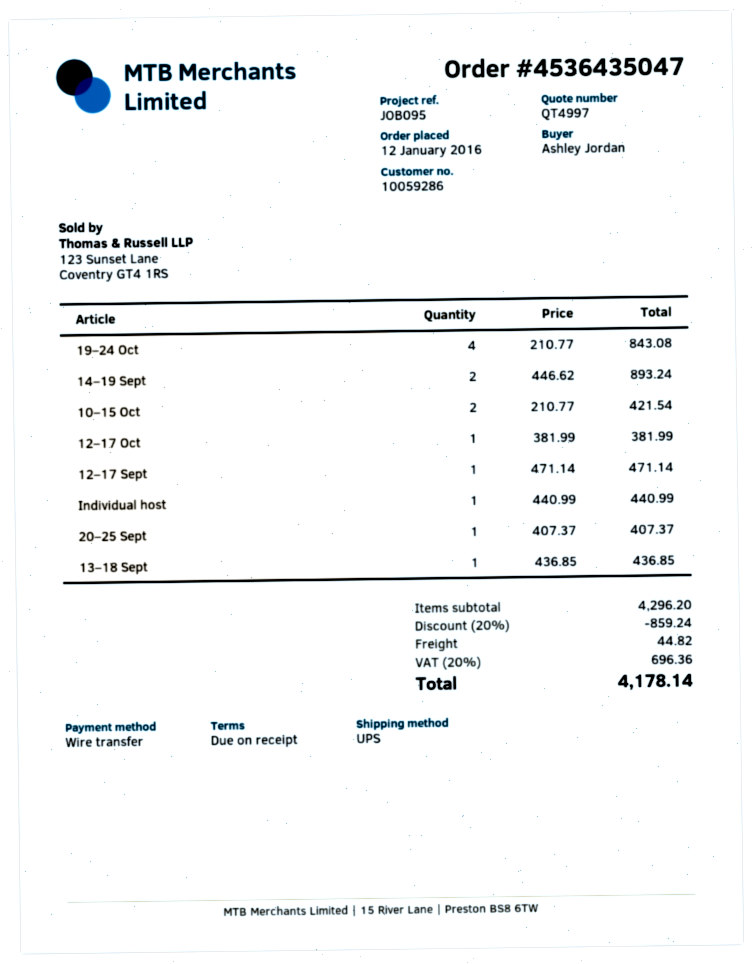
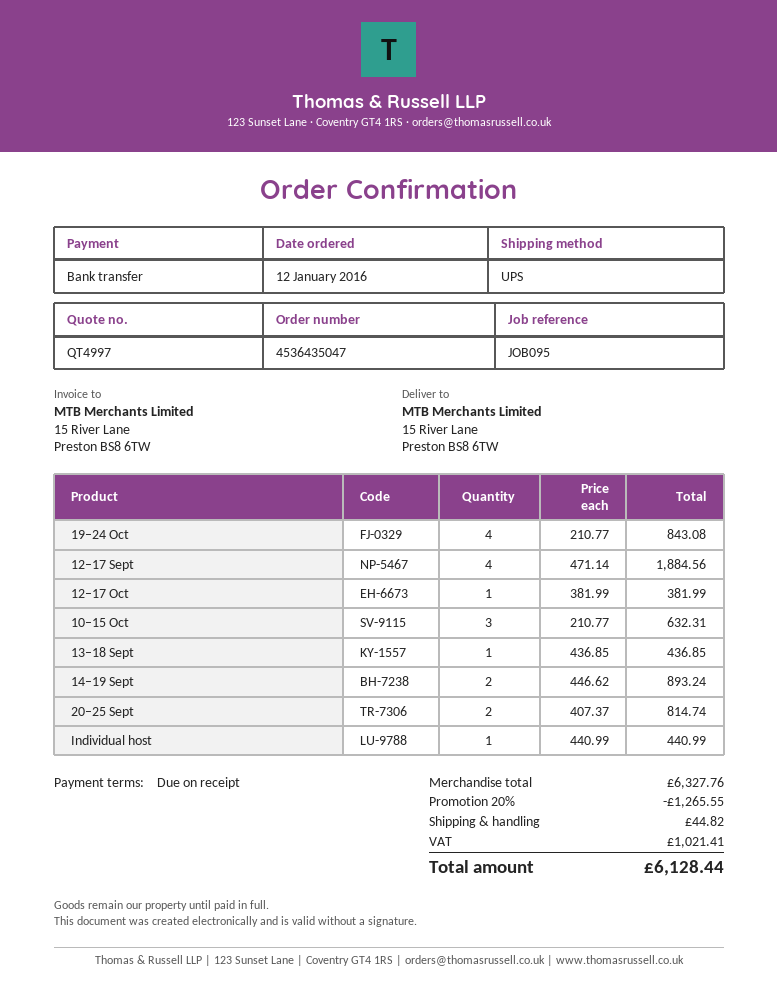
10–15 Oct: 2 x 210.77 = 421.54 -> 3 x 210.77 = 632.31
12–17 Sept: 1 x 471.14 = 471.14 -> 4 x 471.14 = 1884.56
20–25 Sept: 1 x 407.37 = 407.37 -> 2 x 407.37 = 814.74
subtotal: 4296.20 -> 6327.76
discount: 20% = 859.24 -> 20% = 1265.55
tax: 696.36 -> 1021.41
total: 4178.14 -> 6128.44

